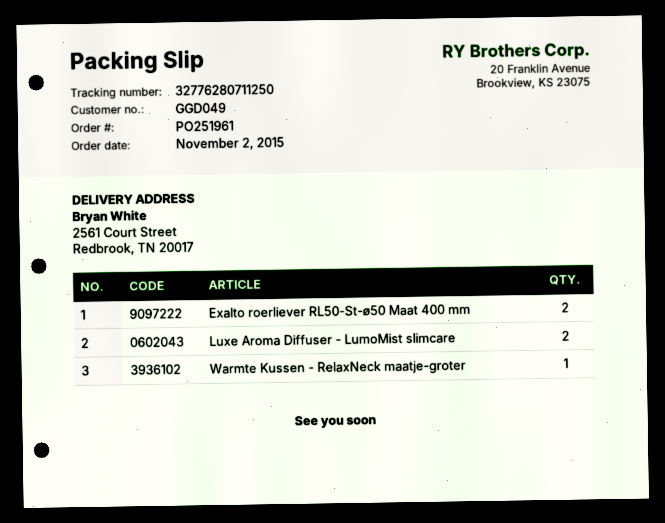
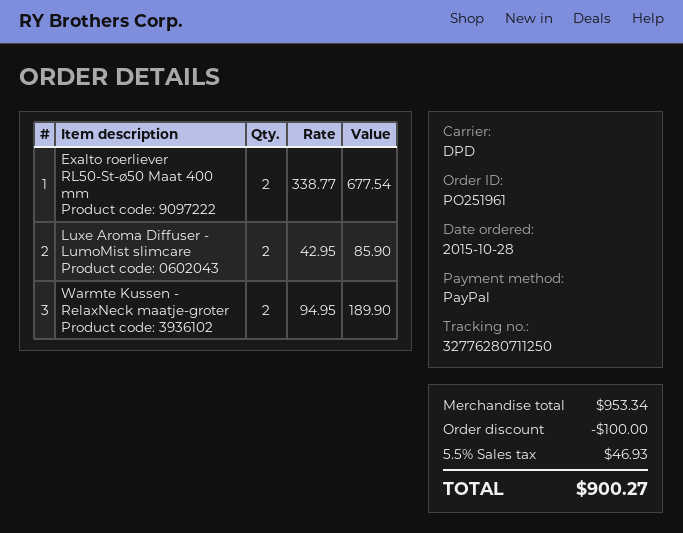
order date: 2015-11-02 -> 2015-10-28
Warmte Kussen - RelaxNeck maatje-groter: 1 -> 2

